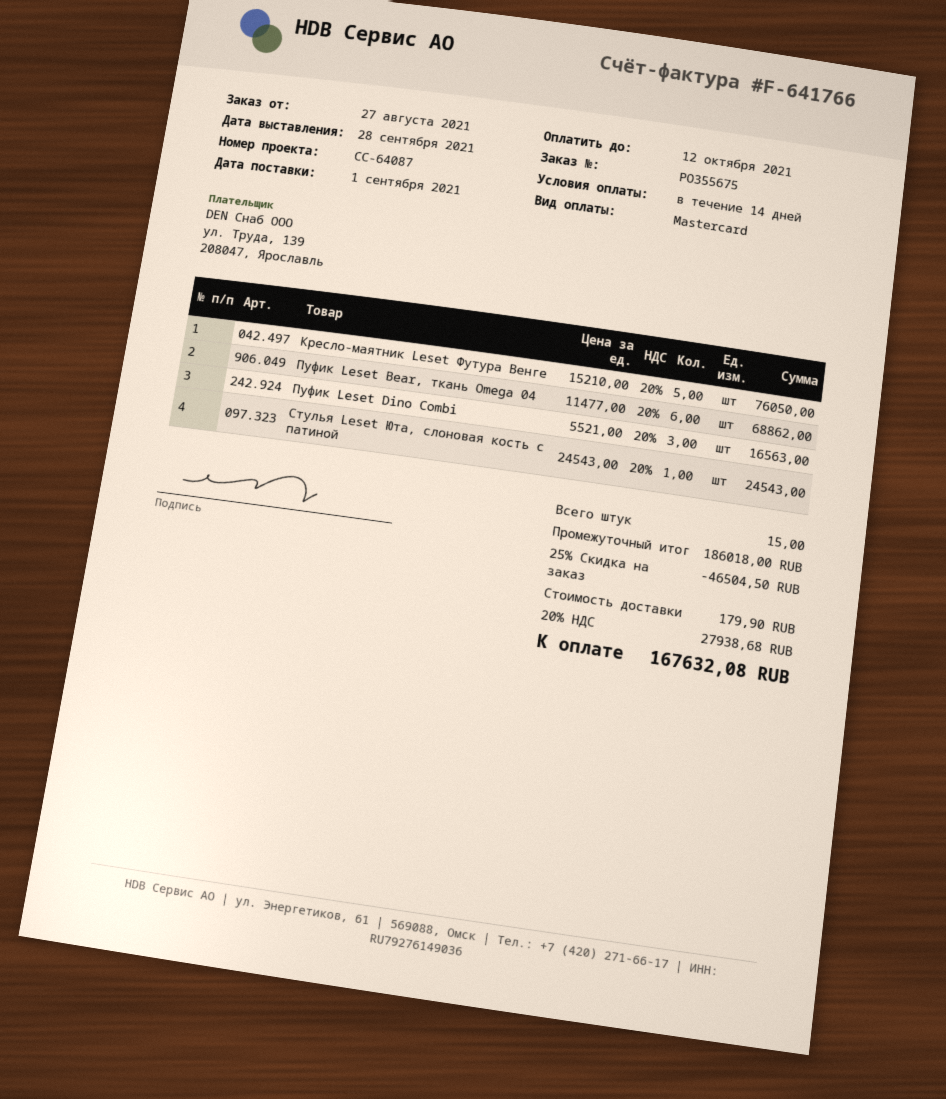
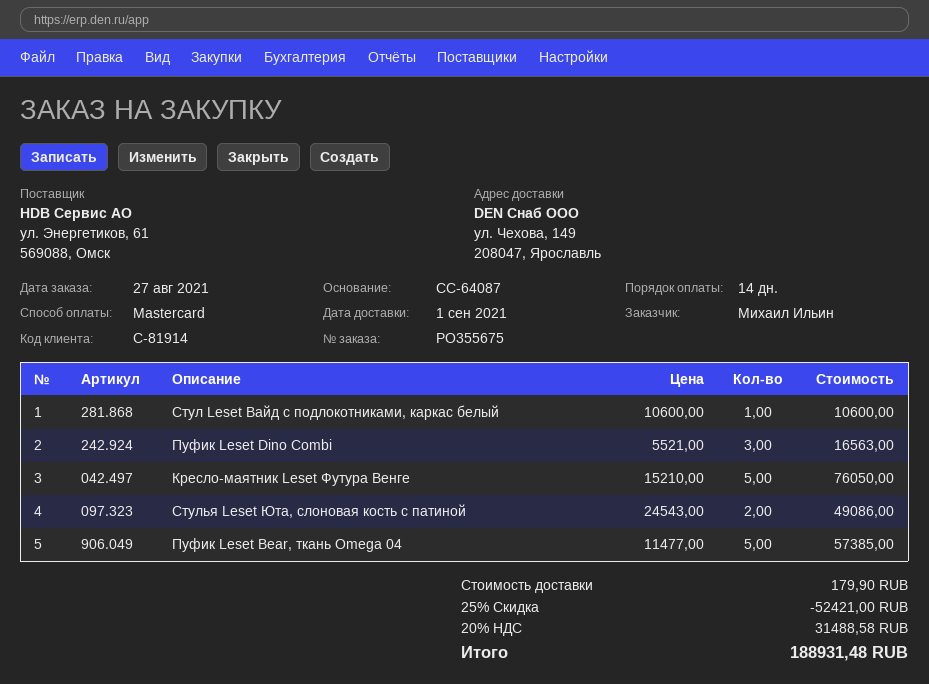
Пуфик Leset Bear, ткань Omega 04: 6 x 11477.00 = 68862.00 -> 5 x 11477.00 = 57385.00
Стулья Leset Юта, слоновая кость с патиной: 1 x 24543.00 = 24543.00 -> 2 x 24543.00 = 49086.00
Стул Leset Вайд с подлокотниками, каркас белый: none -> 1 x 10600.00 = 10600.00
discount: 25% = 46504.50 -> 25% = 52421.00
tax: 20% = 27938.68 -> 20% = 31488.58
total: 167632.08 -> 188931.48

